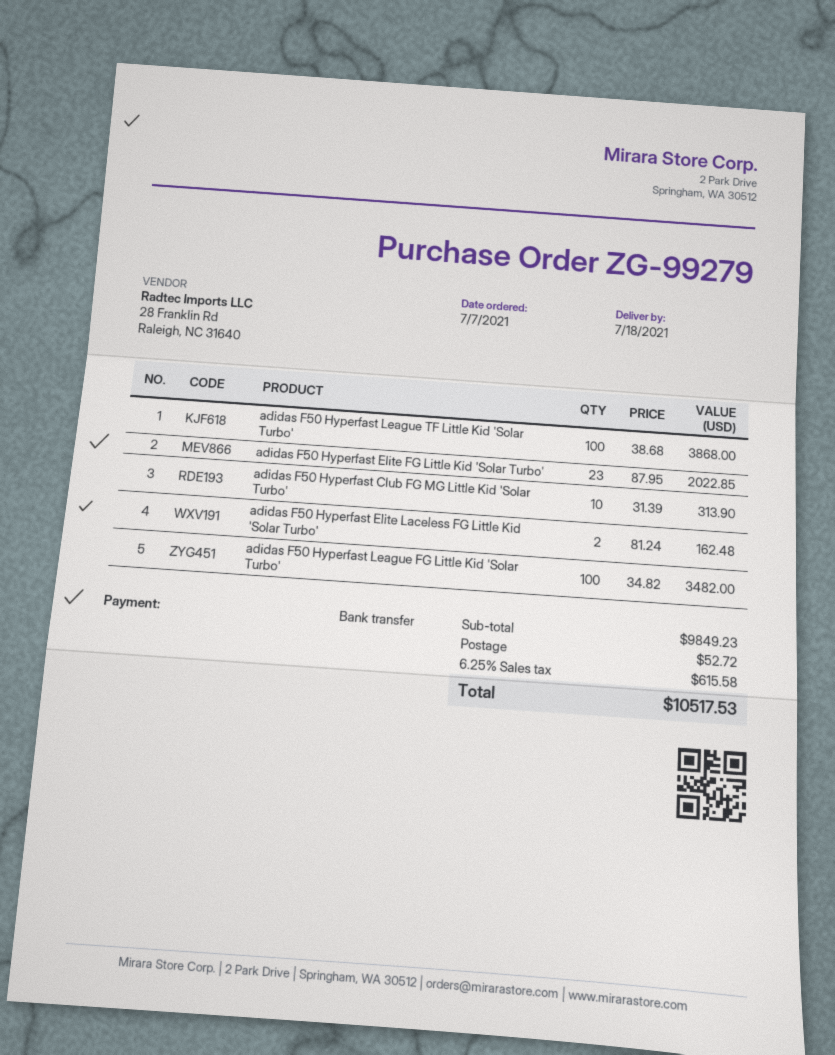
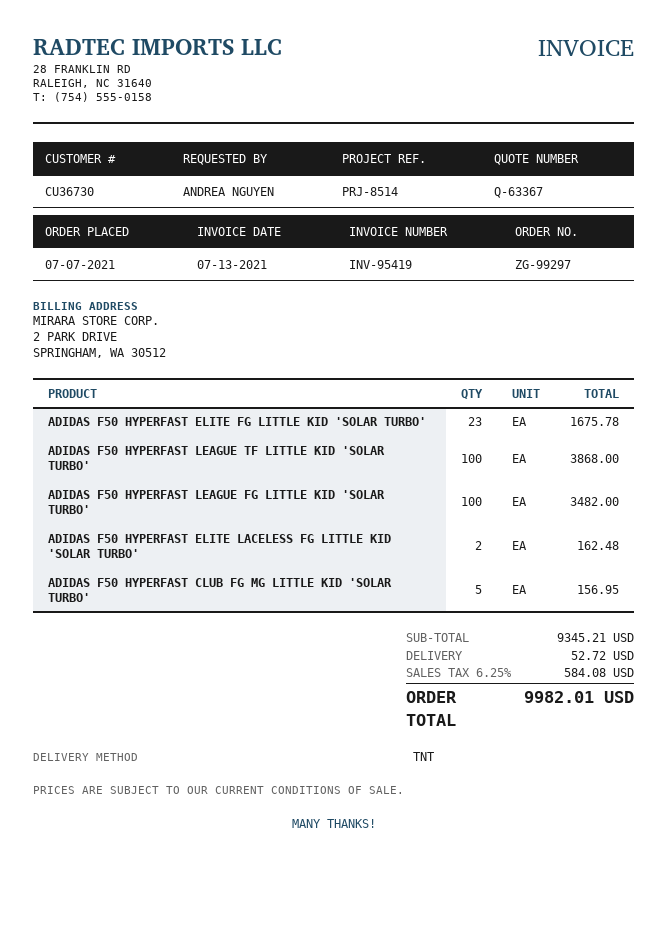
order number: ZG-99279 -> ZG-99297
adidas F50 Hyperfast Elite FG Little Kid 'Solar Turbo': 23 for 2022.85 -> 23 for 1675.78
adidas F50 Hyperfast Club FG MG Little Kid 'Solar Turbo': 10 for 313.90 -> 5 for 156.95
subtotal: 9849.23 -> 9345.21
tax: 6.25% = 615.58 -> 6.25% = 584.08
total: 10517.53 -> 9982.01

